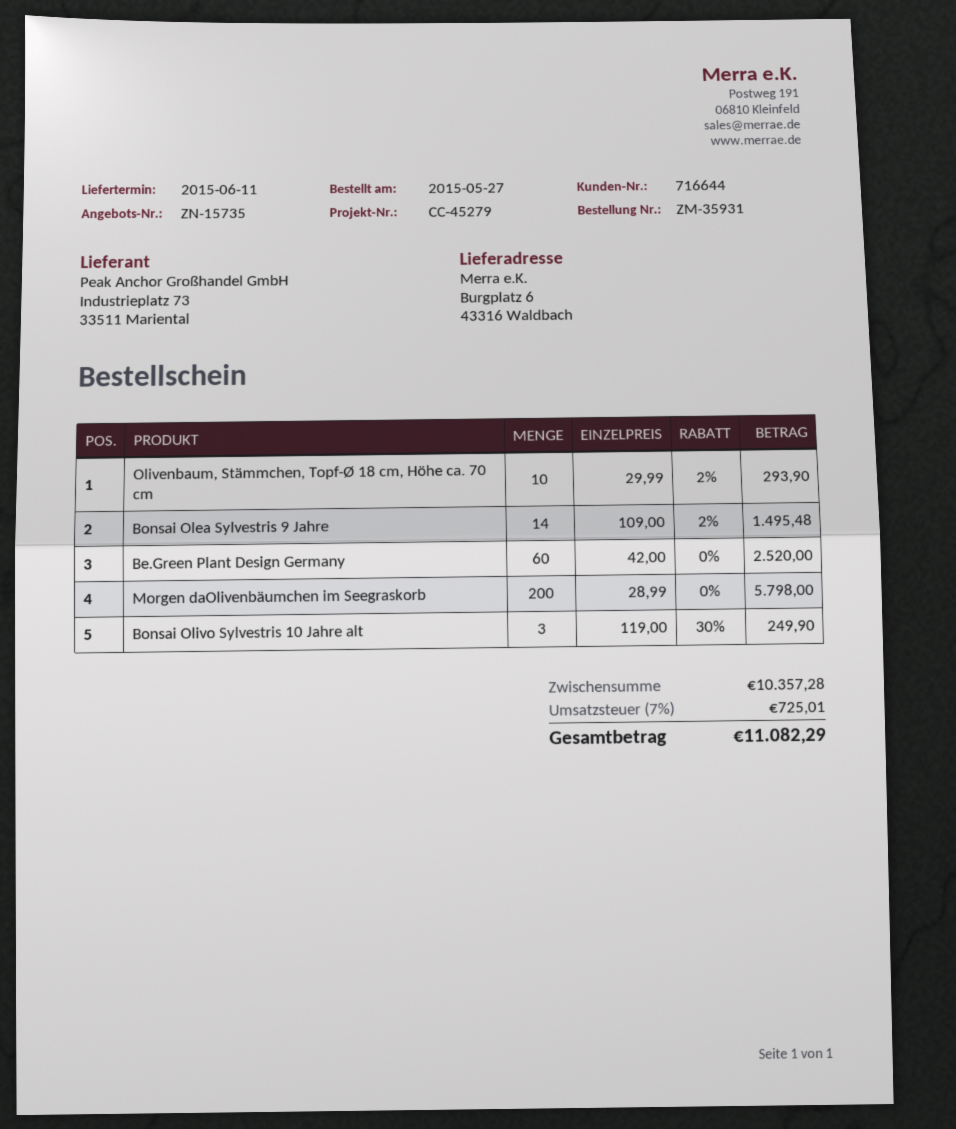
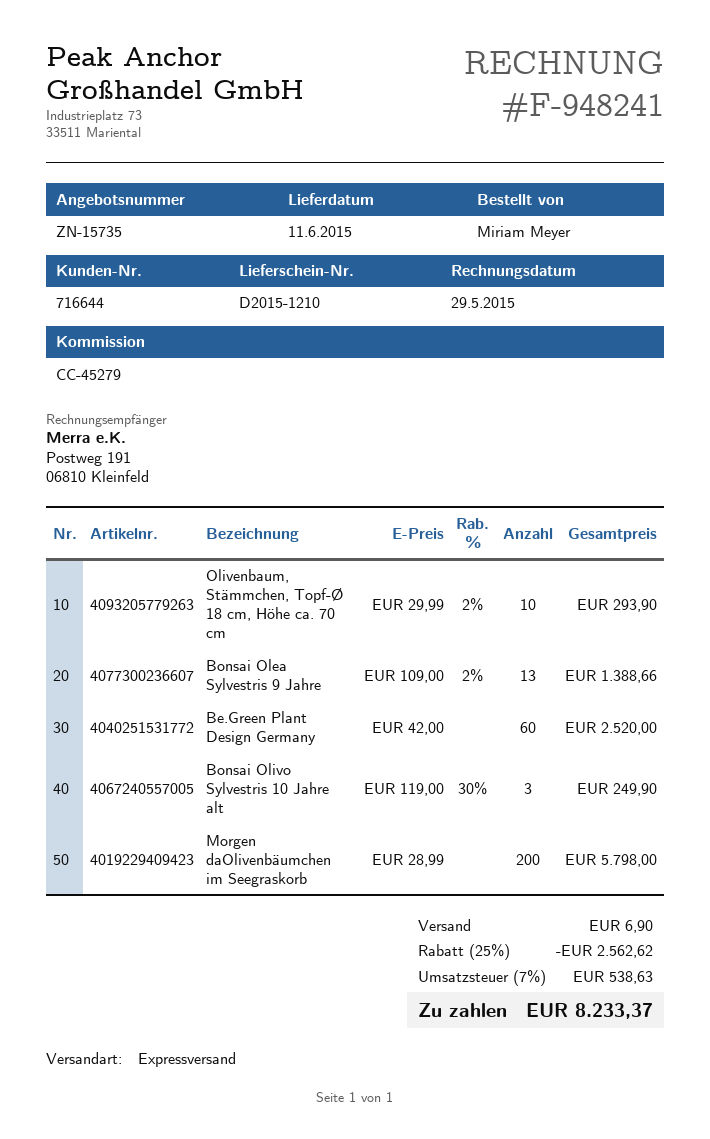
Bonsai Olea Sylvestris 9 Jahre: 14 x 109.00 - 2% = 1495.48 -> 13 x 109.00 - 2% = 1388.66
discount: none -> 25% = 2562.62
shipping: none -> 6.90
tax: 7% = 725.01 -> 7% = 538.63
total: 11082.29 -> 8233.37

